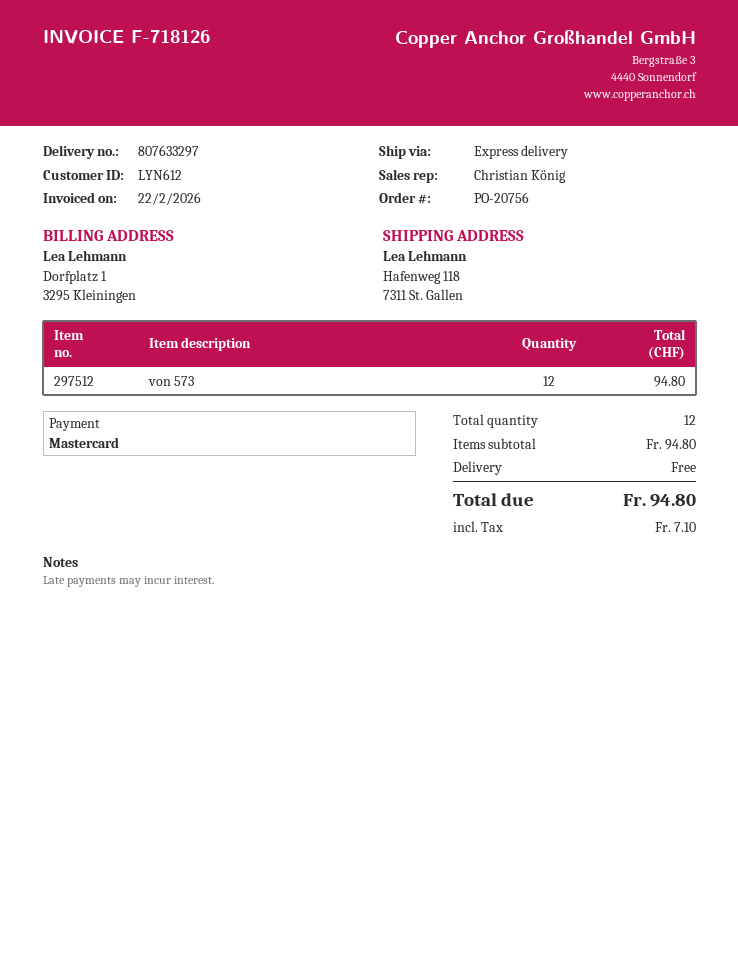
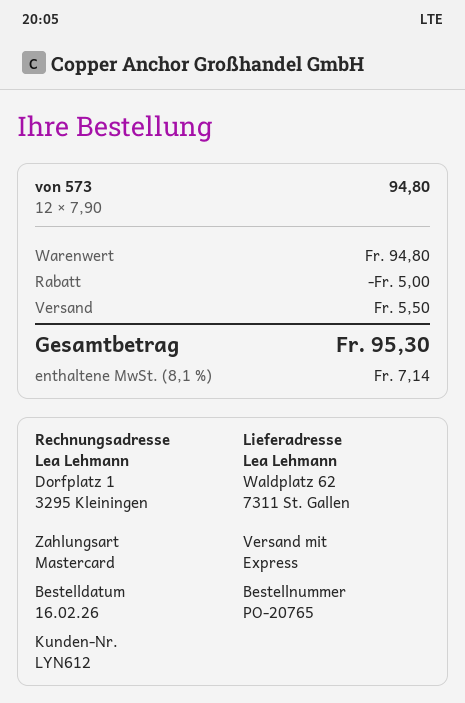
order number: PO-20756 -> PO-20765
ship to: Hafenweg 118, 7311 St. Gallen -> Waldplatz 62, 7311 St. Gallen
discount: none -> 5.00
shipping: 0.00 -> 5.50
tax: 7.10 -> 7.14
total: 94.80 -> 95.30

